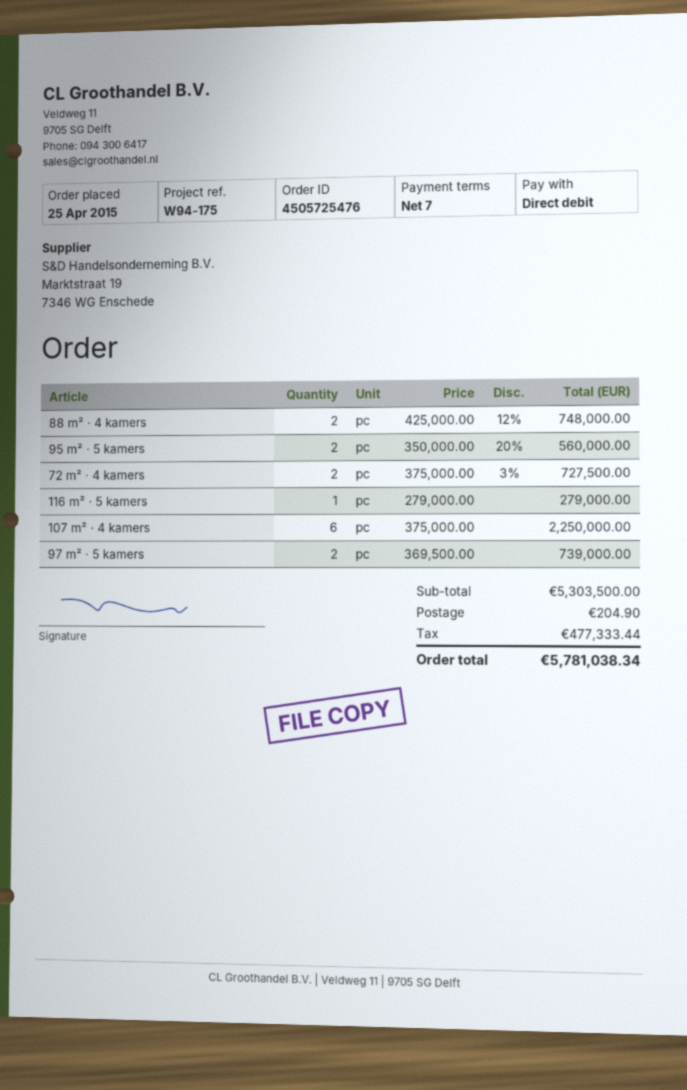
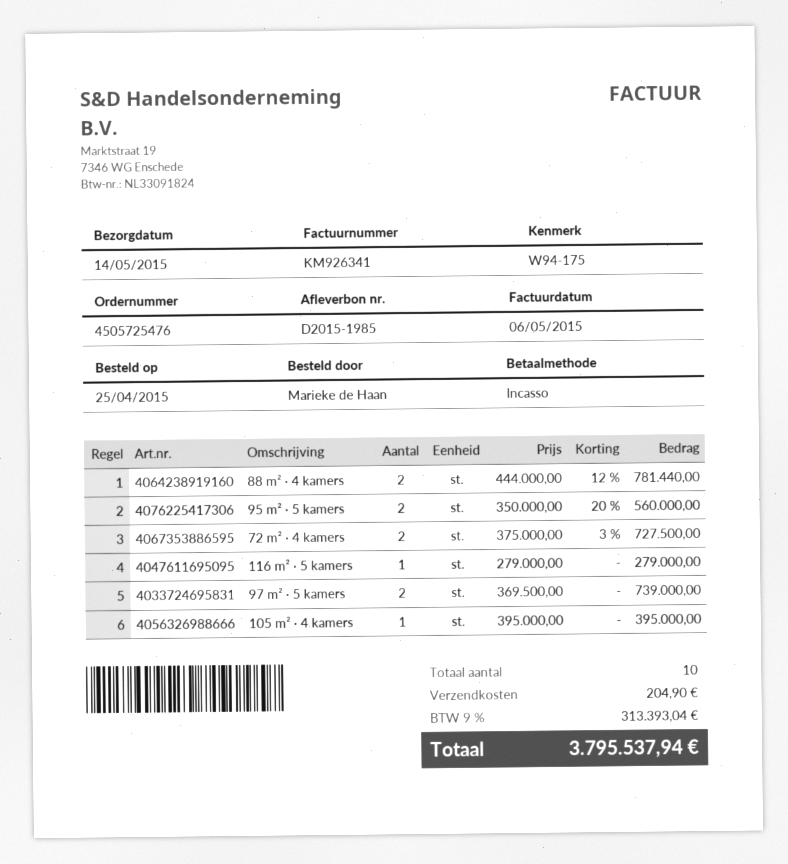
88 m² · 4 kamers: 2 x 425000.00 - 12% = 748000.00 -> 2 x 444000.00 - 12% = 781440.00
107 m² · 4 kamers: 6 x 375000.00 = 2250000.00 -> none
105 m² · 4 kamers: none -> 1 x 395000.00 = 395000.00
tax: 477333.44 -> 313393.04
total: 5781038.34 -> 3795537.94

